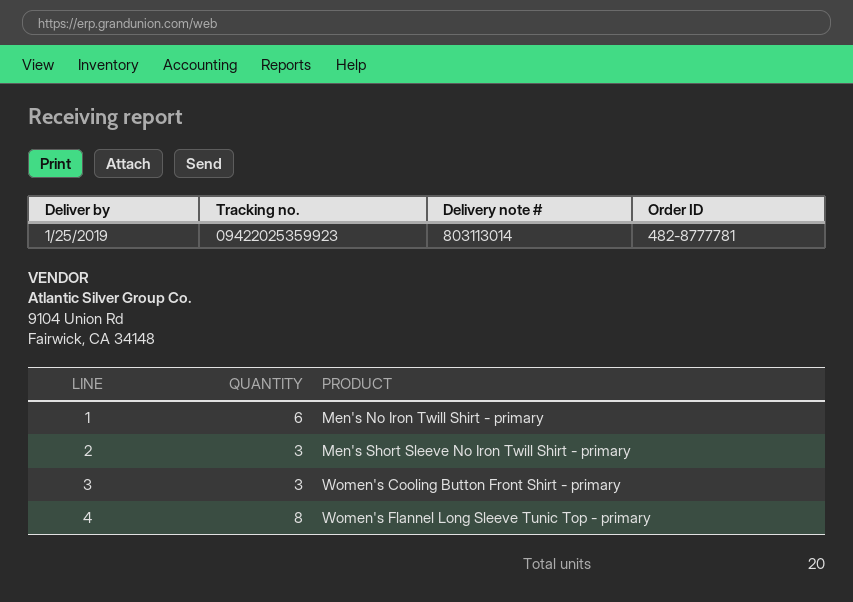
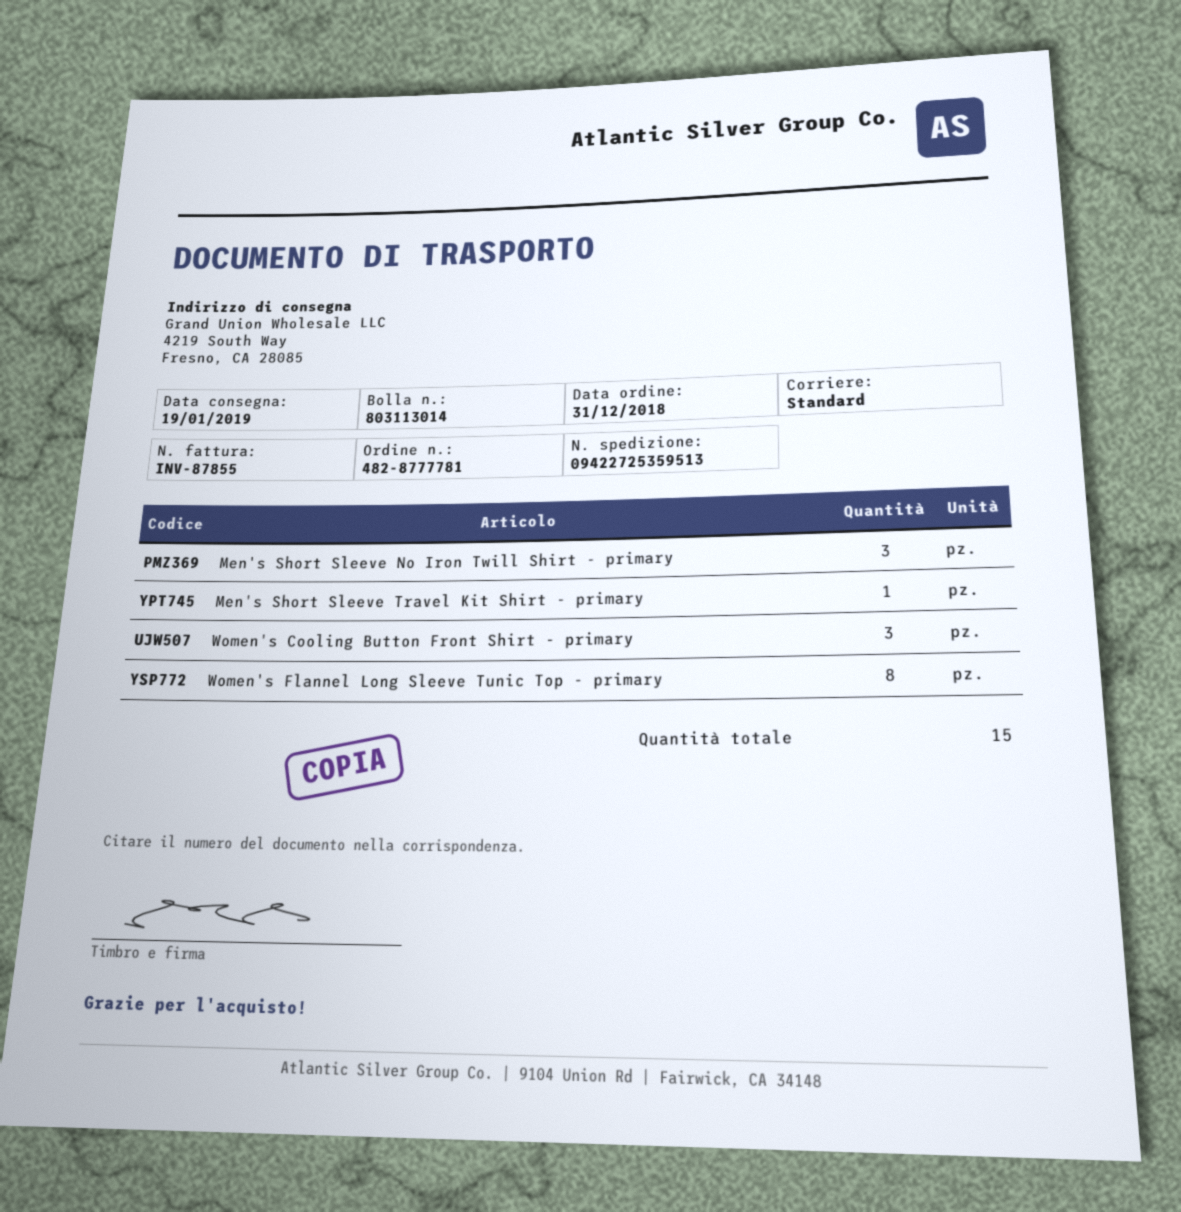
delivery date: 2019-01-25 -> 2019-01-19
tracking number: 09422025359923 -> 09422725359513
Men's No Iron Twill Shirt - primary: 6 -> none
Men's Short Sleeve Travel Kit Shirt - primary: none -> 1
total quantity: 20 -> 15

